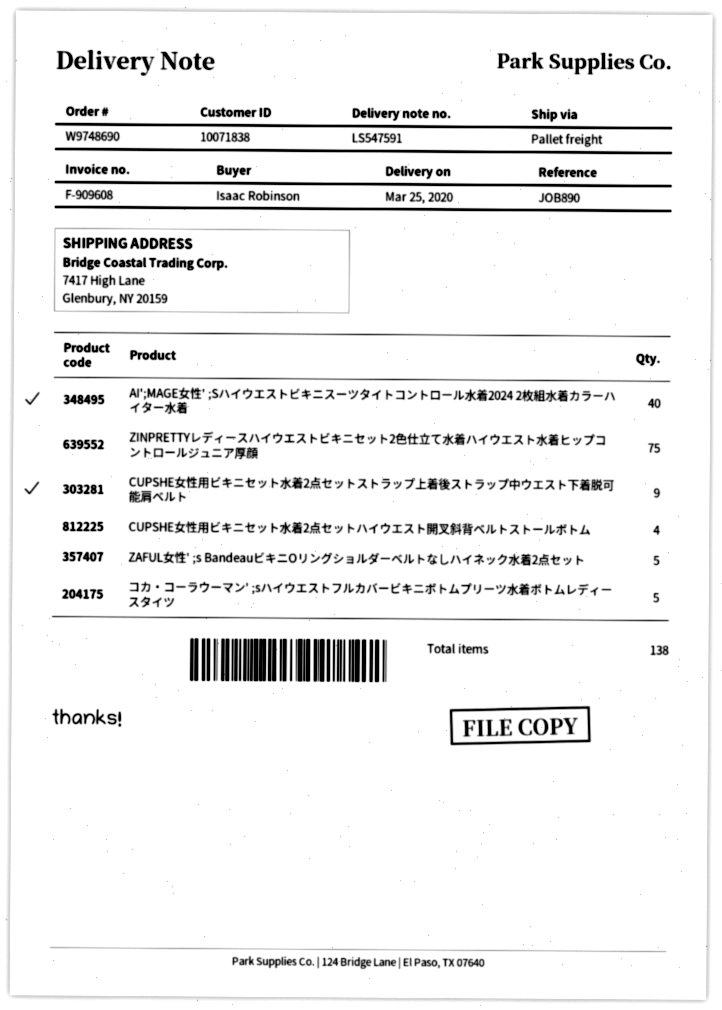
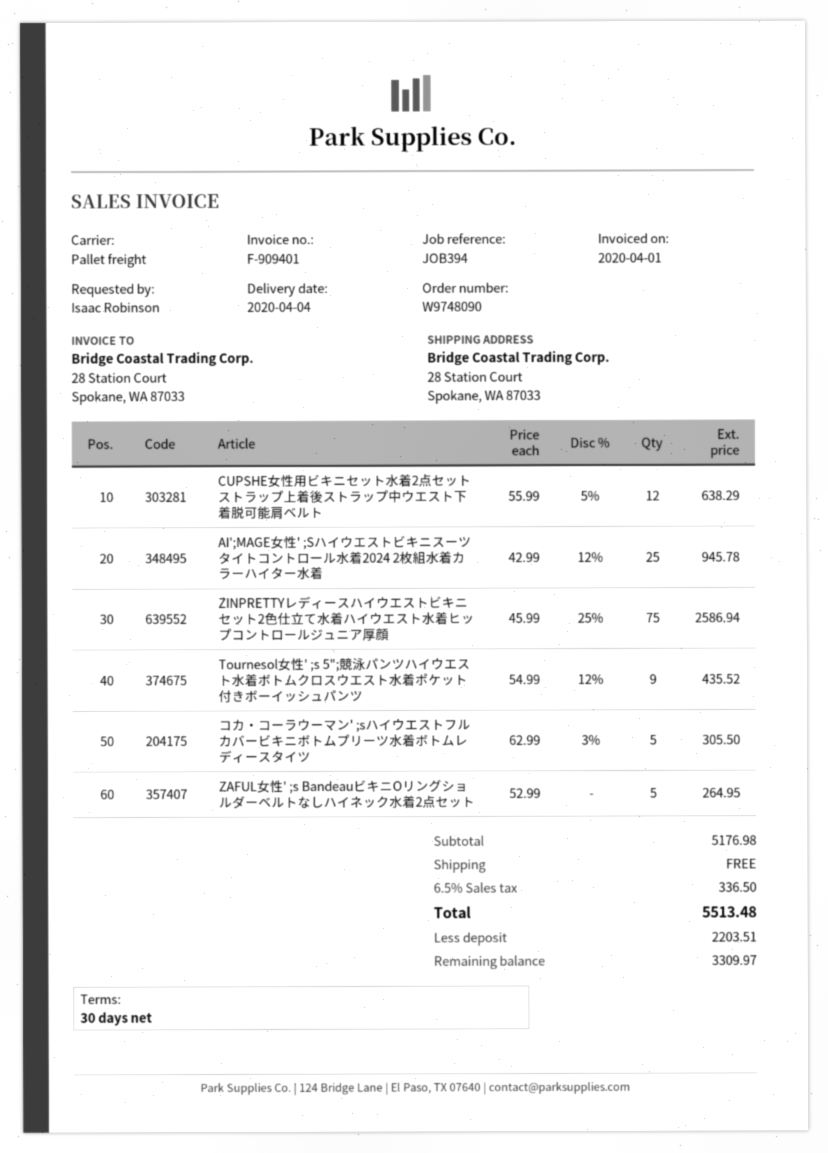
order number: W9748690 -> W9748090
delivery date: 2020-03-25 -> 2020-04-04
invoice number: F-909608 -> F-909401
reference: JOB890 -> JOB394
ship to: 7417 High Lane, Glenbury, NY 20159 -> 28 Station Court, Spokane, WA 87033
AI';MAGE女性' ;Sハイウエストビキニスーツタイトコントロール水着2024 2枚組水着カラーハイター水着: 40 -> 25
CUPSHE女性用ビキニセット水着2点セットストラップ上着後ストラップ中ウエスト下着脱可能肩ベルト: 9 -> 12
CUPSHE女性用ビキニセット水着2点セットハイウエスト開叉斜背ベルトストールボトム: 4 -> none
Tournesol女性' ;s 5";競泳パンツハイウエスト水着ボトムクロスウエスト水着ポケット付きボーイッシュパンツ: none -> 9

